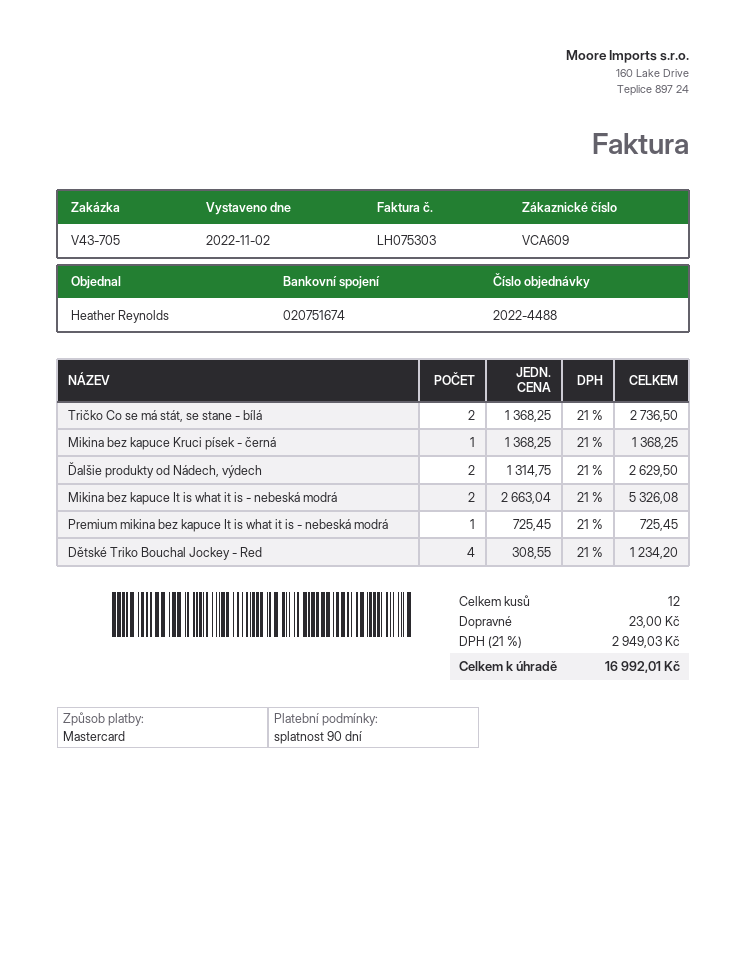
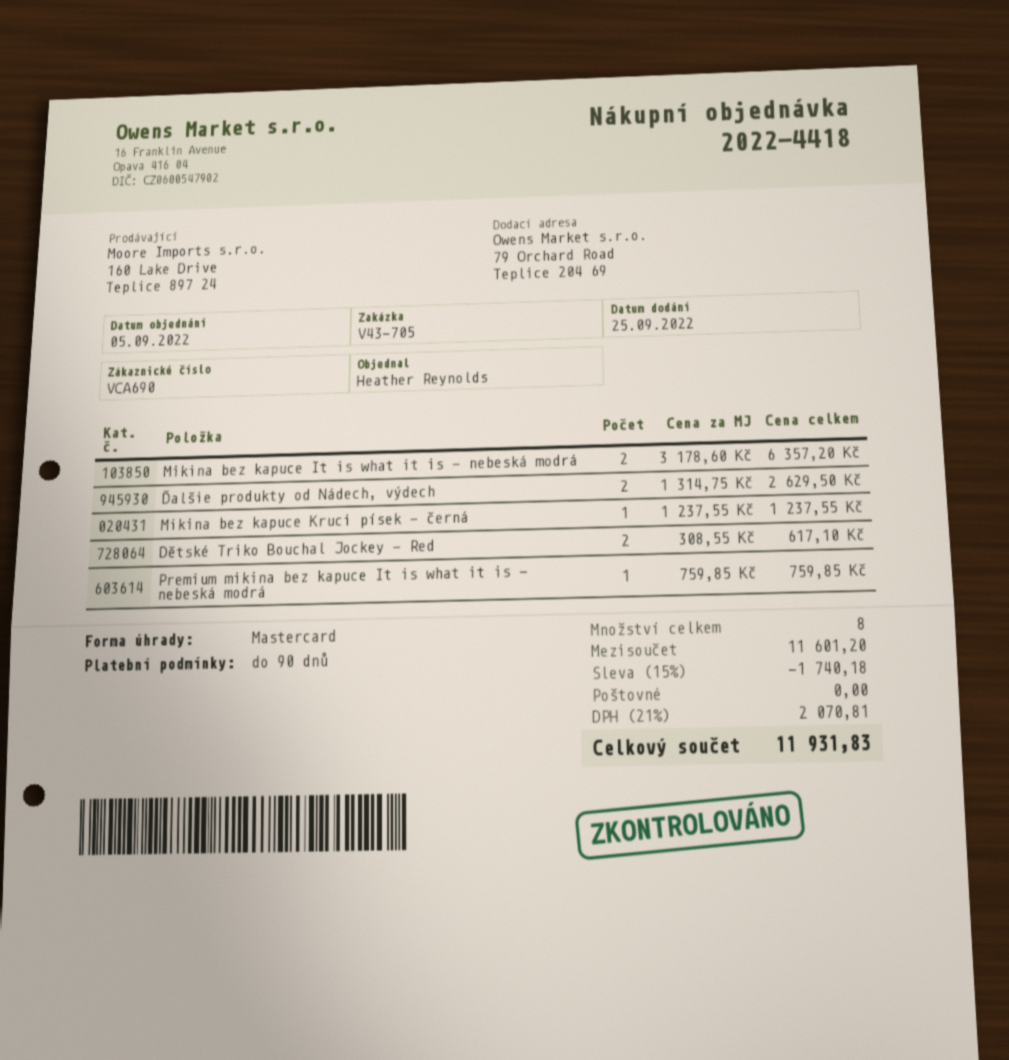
order number: 2022-4488 -> 2022-4418
customer number: VCA609 -> VCA690
Tričko Co se má stát, se stane - bílá: 2 x 1368.25 = 2736.50 -> none
Mikina bez kapuce Kruci písek - černá: 1 x 1368.25 = 1368.25 -> 1 x 1237.55 = 1237.55
Mikina bez kapuce It is what it is - nebeská modrá: 2 x 2663.04 = 5326.08 -> 2 x 3178.60 = 6357.20
Premium mikina bez kapuce It is what it is - nebeská modrá: 1 x 725.45 = 725.45 -> 1 x 759.85 = 759.85
Dětské Triko Bouchal Jockey - Red: 4 x 308.55 = 1234.20 -> 2 x 308.55 = 617.10
total quantity: 12 -> 8
discount: none -> 15% = 1740.18
shipping: 23.00 -> 0.00
tax: 21% = 2949.03 -> 21% = 2070.81
total: 16992.01 -> 11931.83

